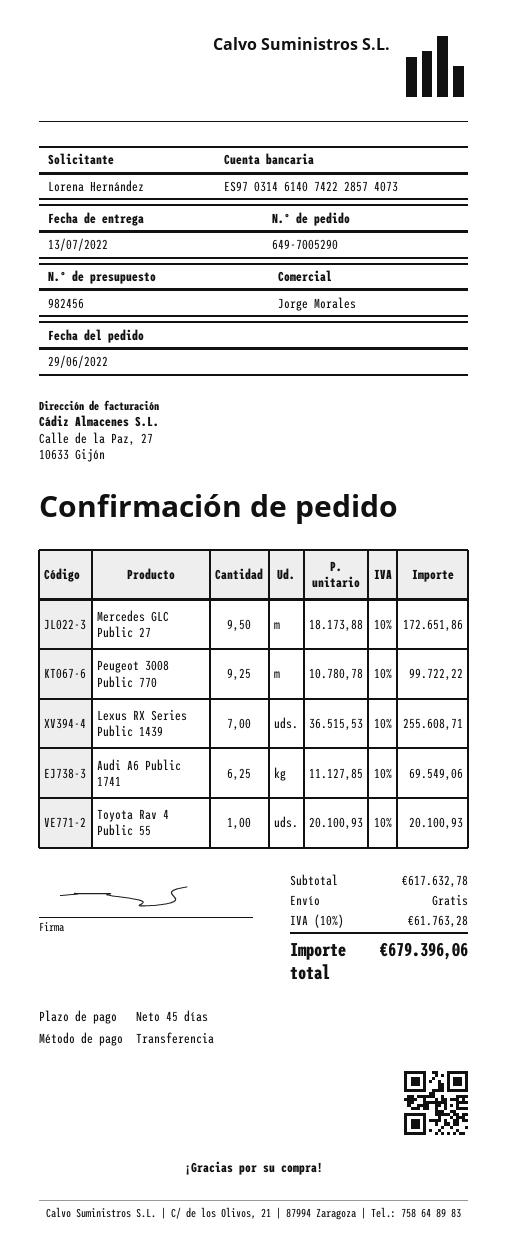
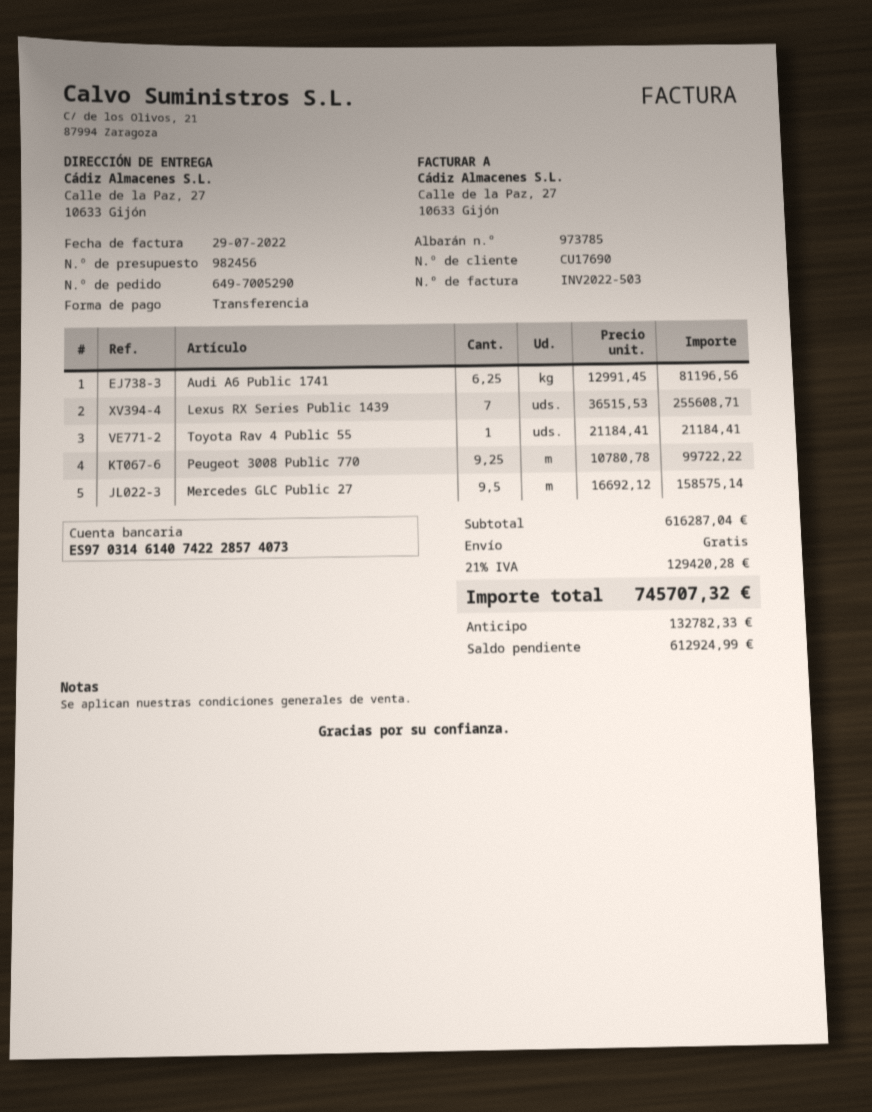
Mercedes GLC Public 27: 9.5 x 18173.88 = 172651.86 -> 9.5 x 16692.12 = 158575.14
Audi A6 Public 1741: 6.25 x 11127.85 = 69549.06 -> 6.25 x 12991.45 = 81196.56
Toyota Rav 4 Public 55: 1 x 20100.93 = 20100.93 -> 1 x 21184.41 = 21184.41
subtotal: 617632.78 -> 616287.04
tax: 10% = 61763.28 -> 21% = 129420.28
total: 679396.06 -> 745707.32

